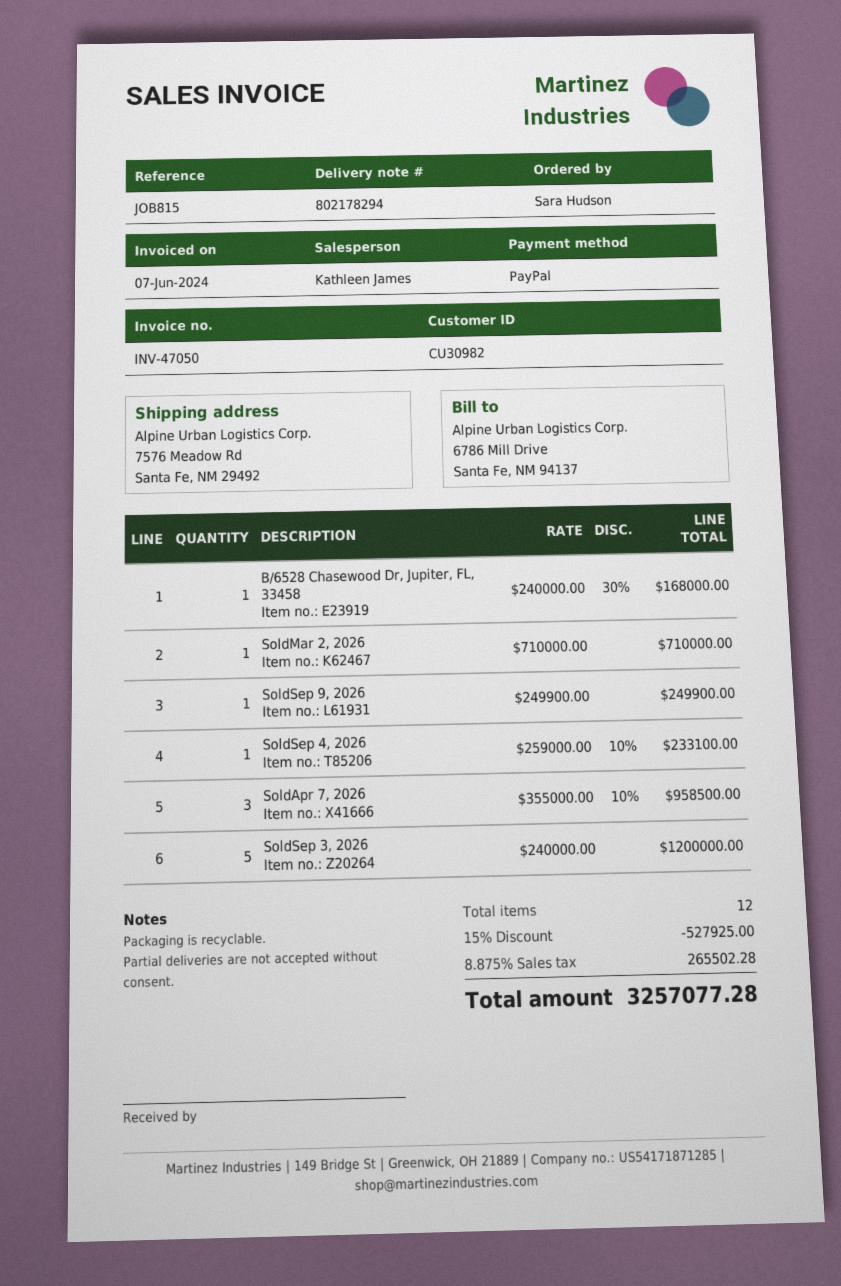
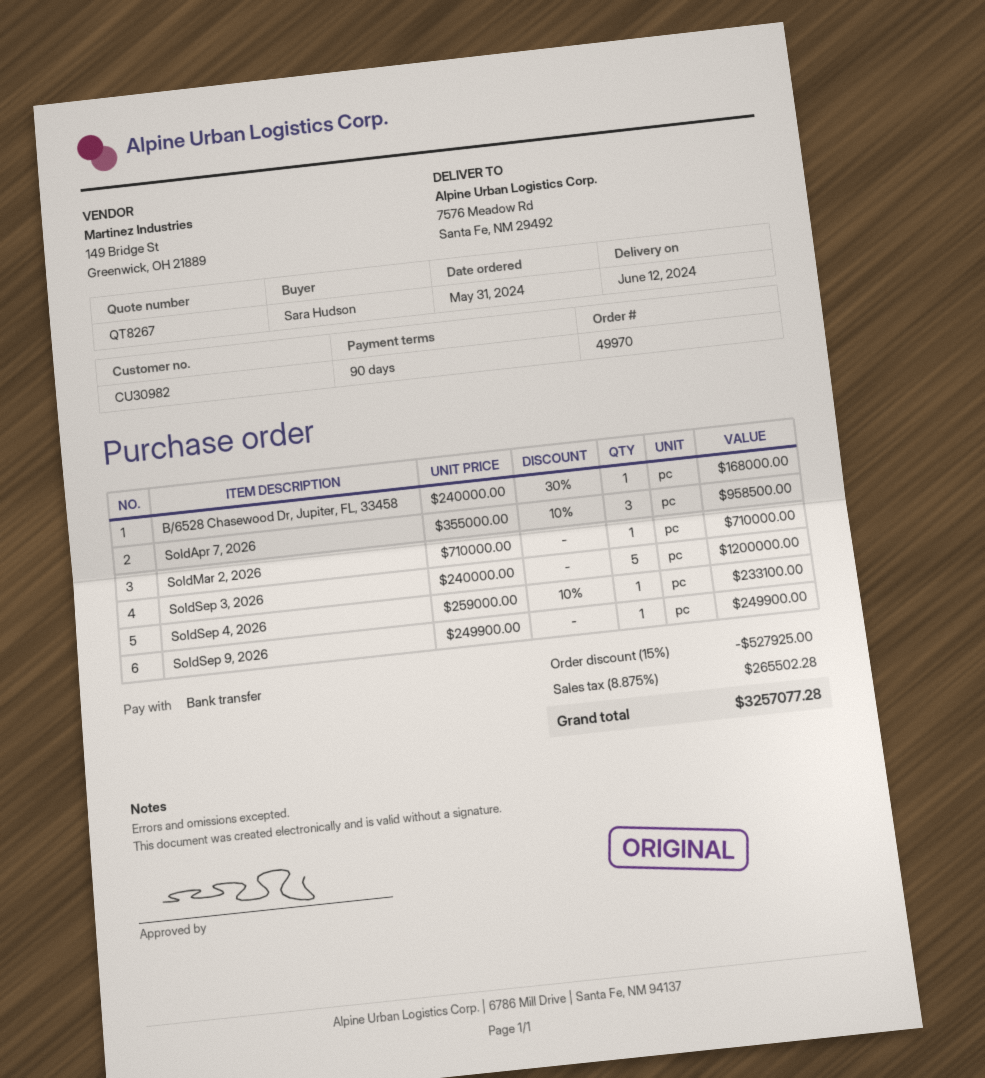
payment method: PayPal -> bank transfer

